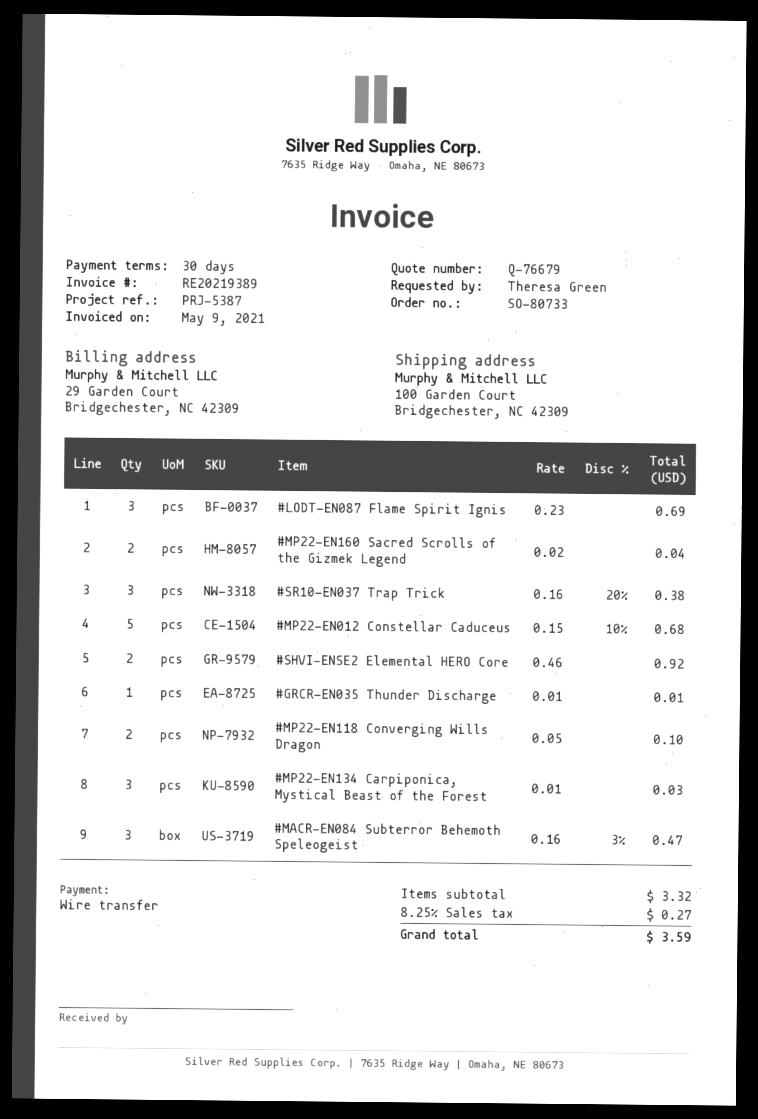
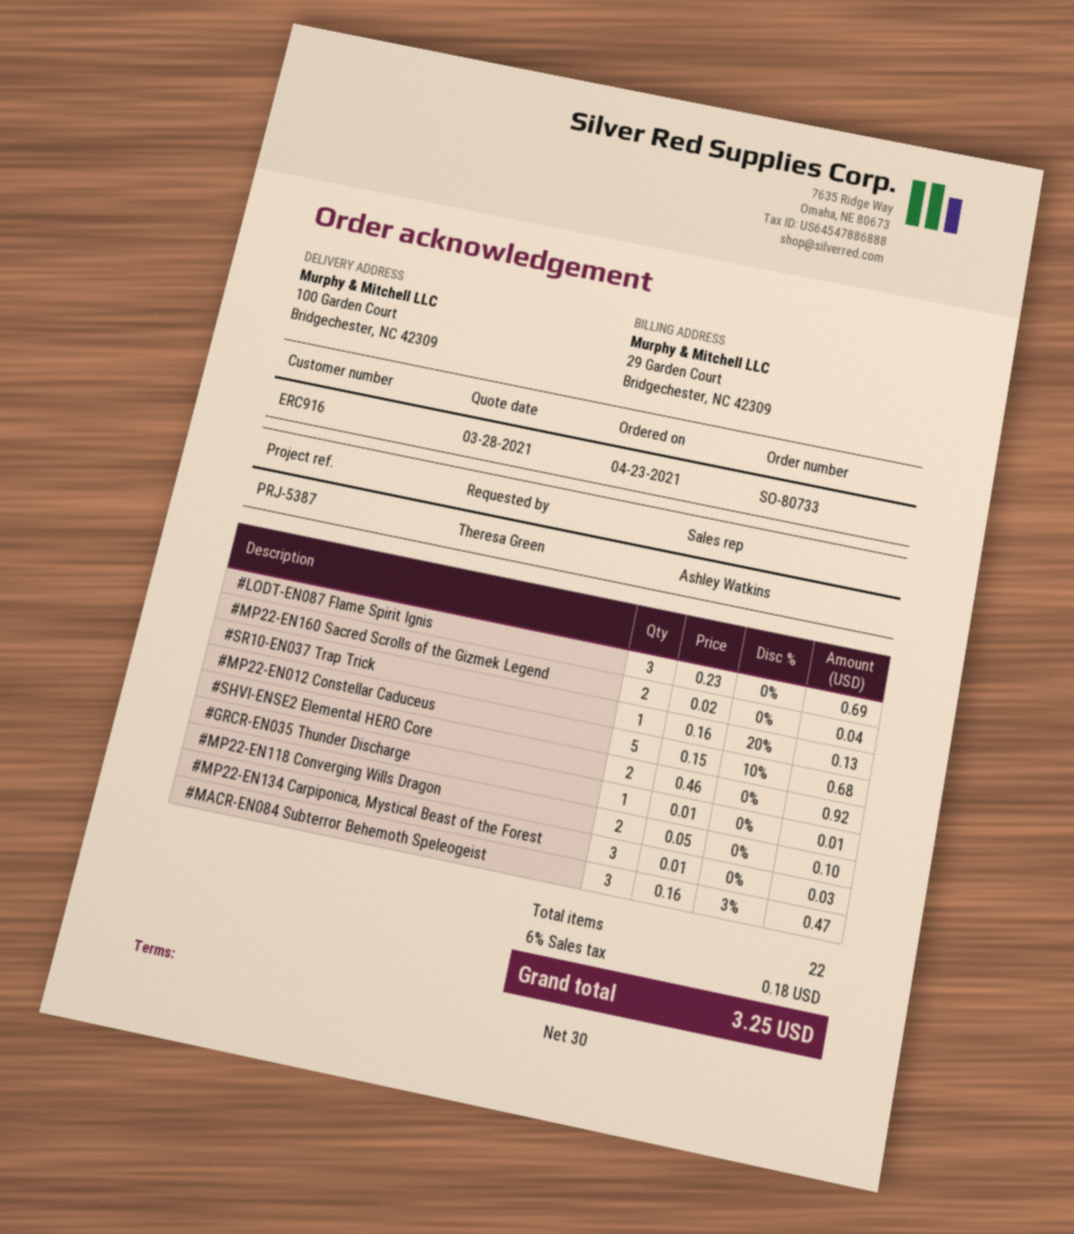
#SR10-EN037 Trap Trick: 3 x 0.16 - 20% = 0.38 -> 1 x 0.16 - 20% = 0.13
tax: 8.25% = 0.27 -> 6% = 0.18
total: 3.59 -> 3.25

